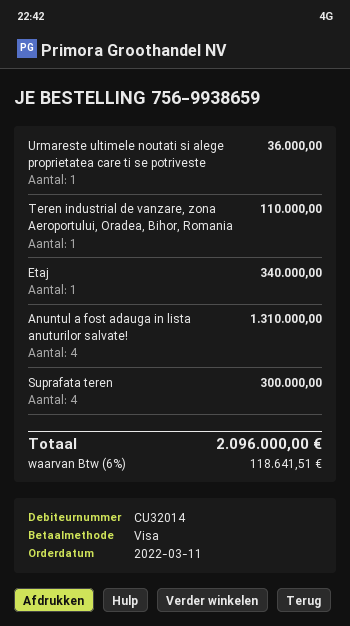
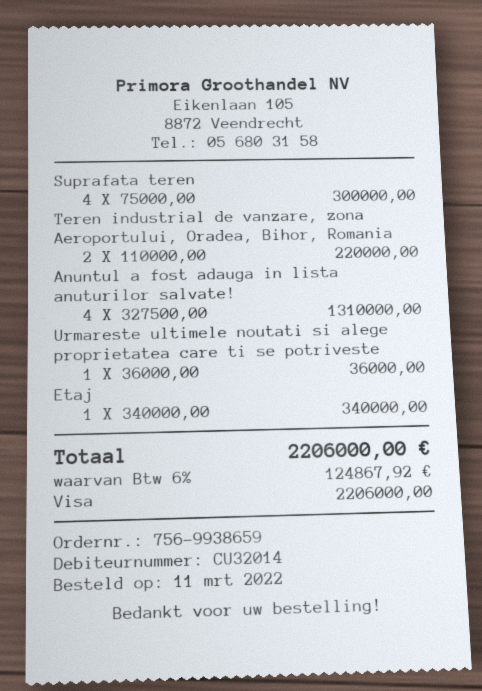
Teren industrial de vanzare, zona Aeroportului, Oradea, Bihor, Romania: 1 for 110000.00 -> 2 for 220000.00
tax: 6% = 118641.51 -> 6% = 124867.92
total: 2096000.00 -> 2206000.00

